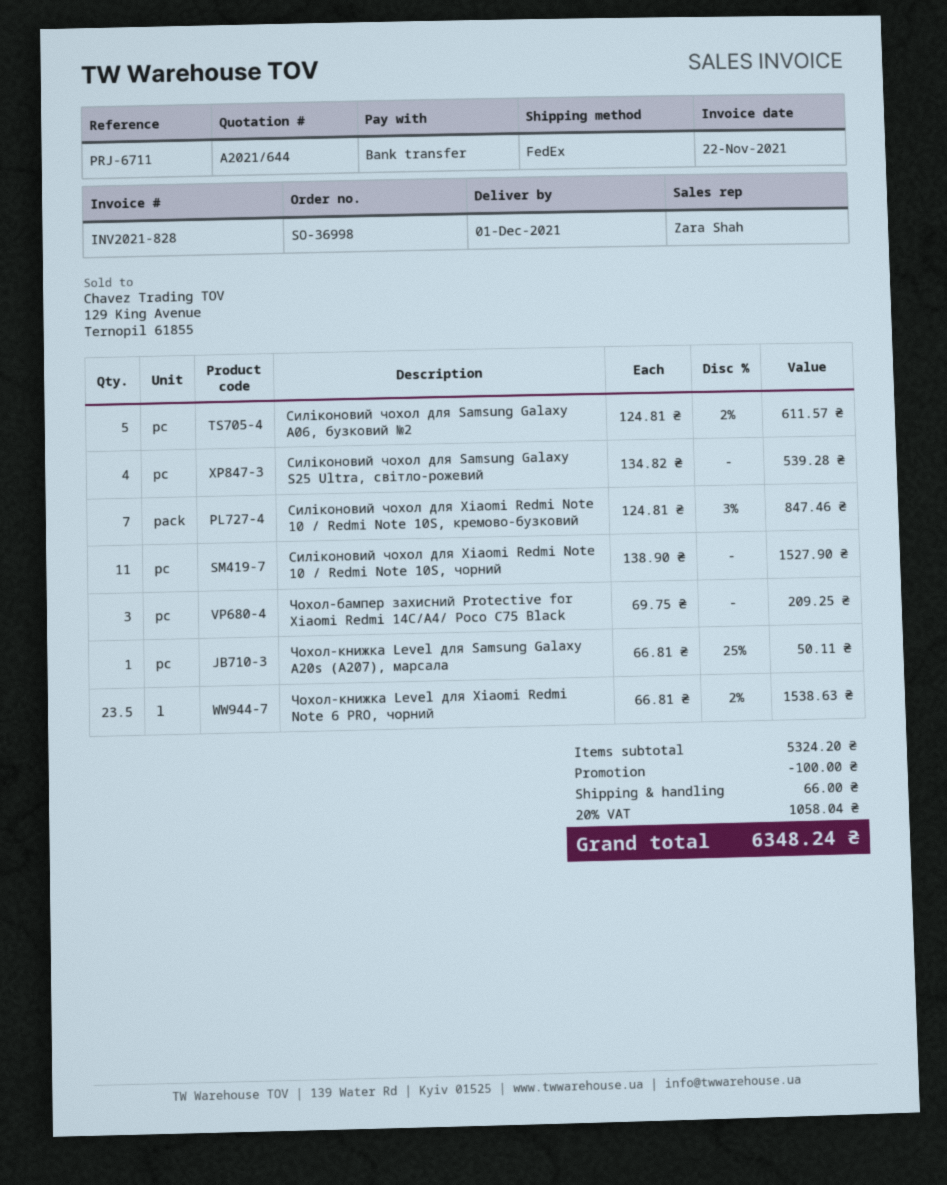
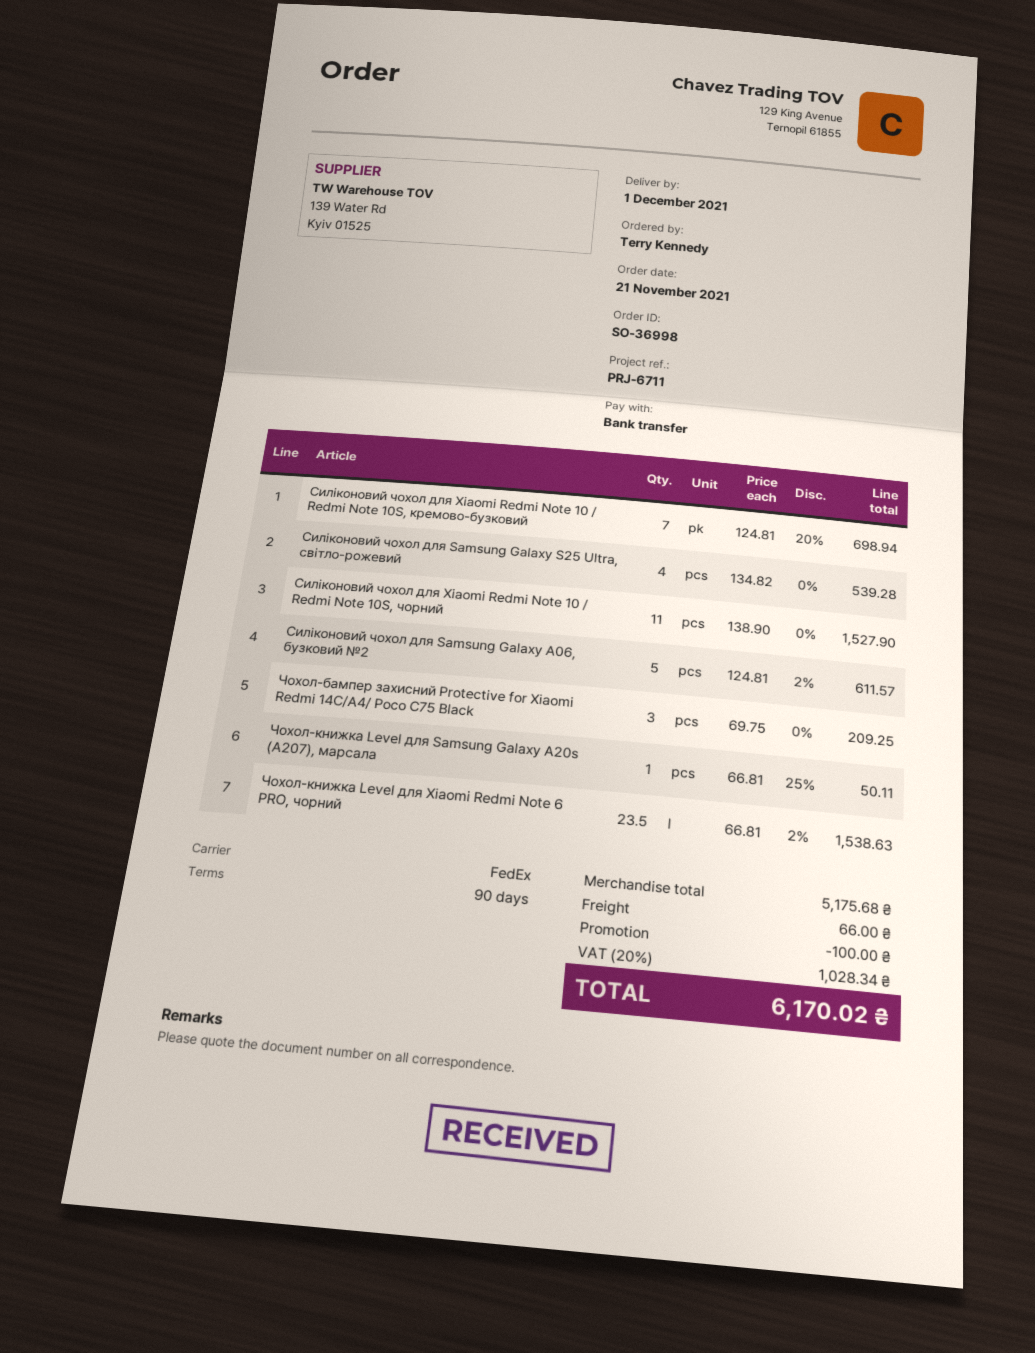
Силіконовий чохол для Xiaomi Redmi Note 10 / Redmi Note 10S, кремово-бузковий: 7 x 124.81 - 3% = 847.46 -> 7 x 124.81 - 20% = 698.94
subtotal: 5324.20 -> 5175.68
tax: 20% = 1058.04 -> 20% = 1028.34
total: 6348.24 -> 6170.02

